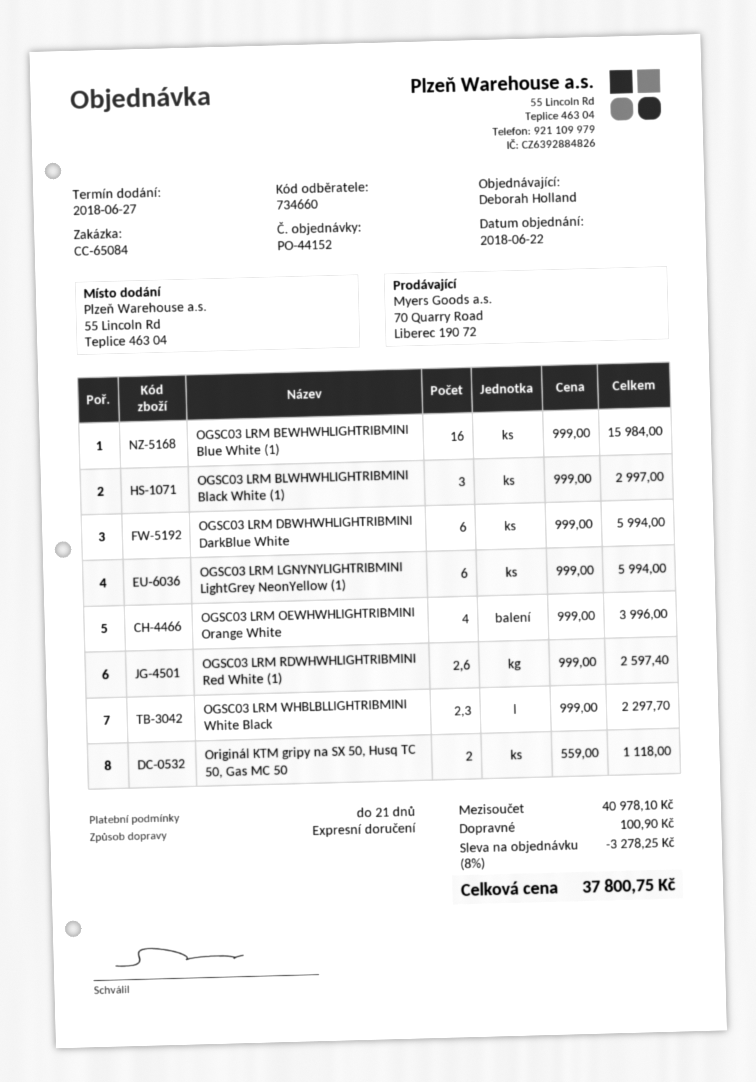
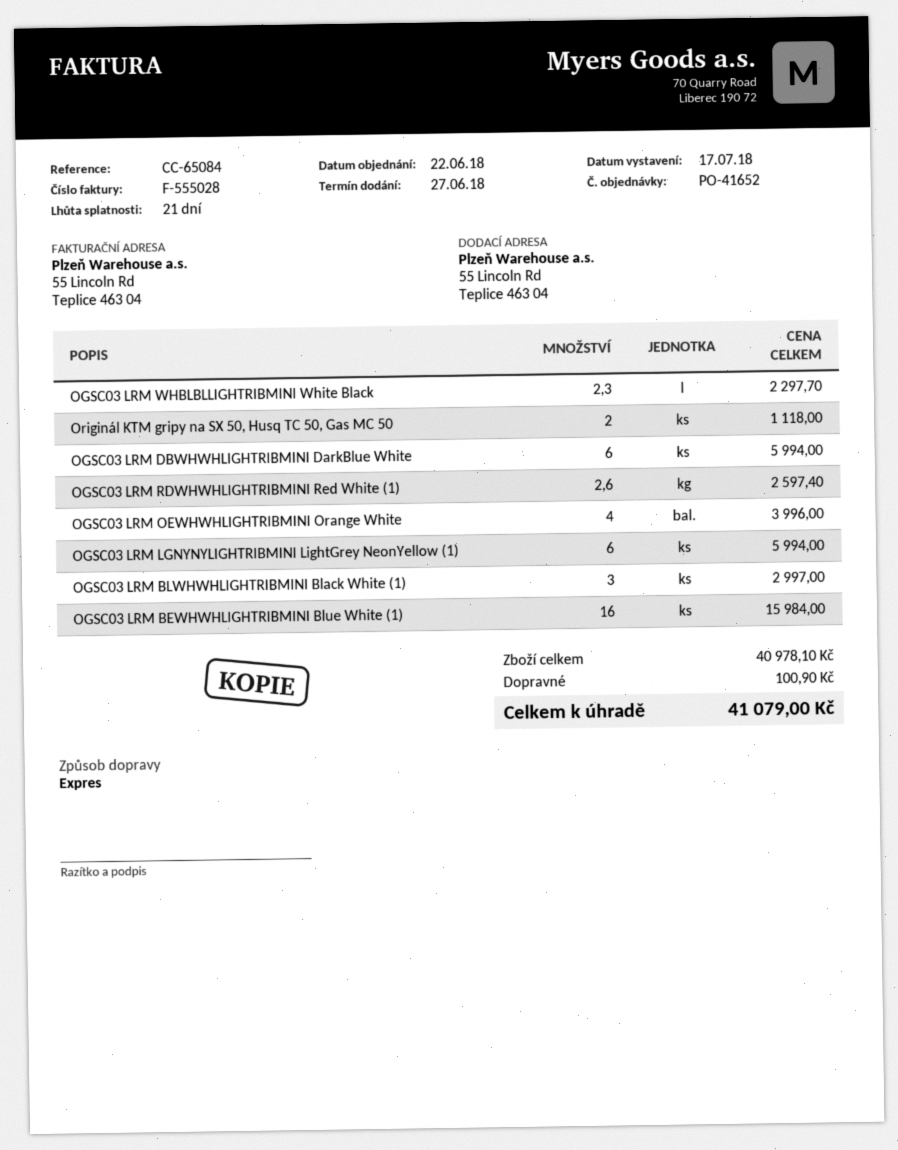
order number: PO-44152 -> PO-41652
discount: 8% = 3278.25 -> none
total: 37800.75 -> 41079.00

